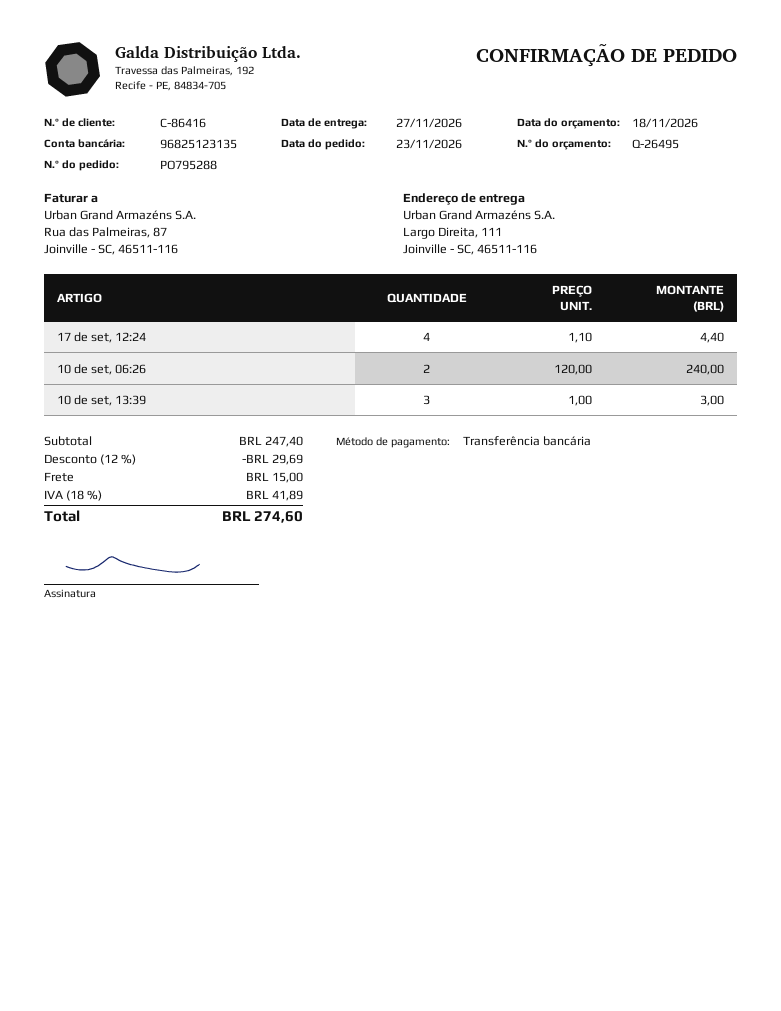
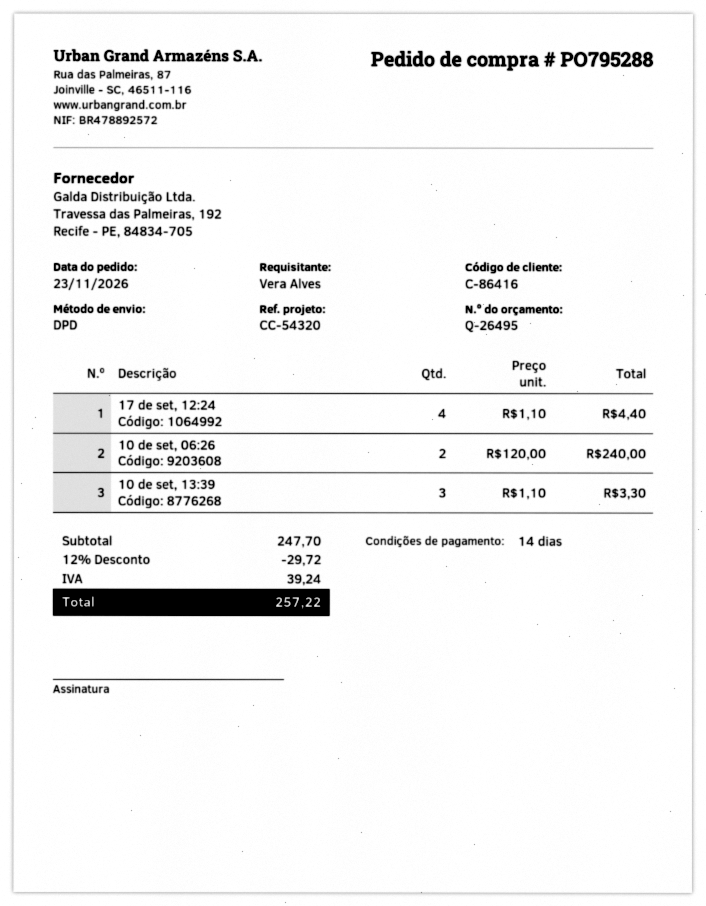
10 de set, 13:39: 3 x 1.00 = 3.00 -> 3 x 1.10 = 3.30
subtotal: 247.40 -> 247.70
discount: 12% = 29.69 -> 12% = 29.72
shipping: 15.00 -> none
tax: 41.89 -> 39.24
total: 274.60 -> 257.22

